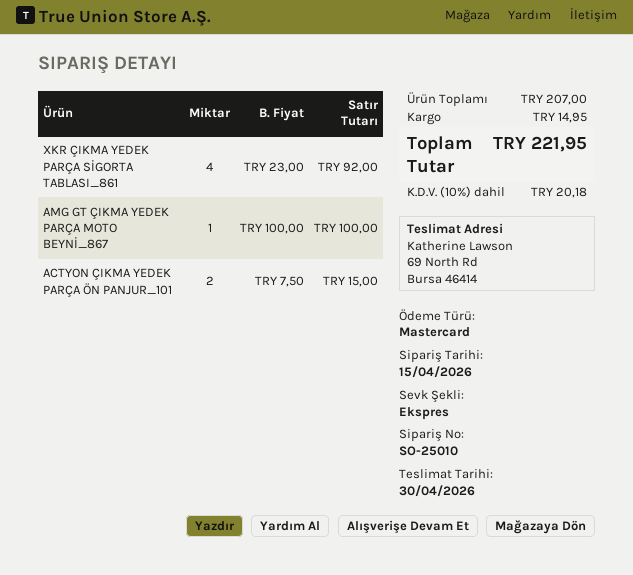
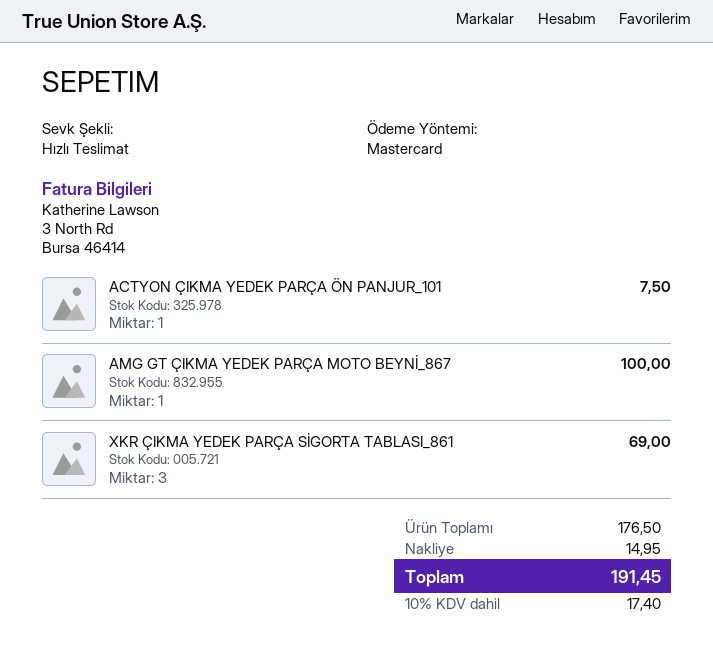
XKR ÇIKMA YEDEK PARÇA SİGORTA TABLASI_861: 4 for 92.00 -> 3 for 69.00
ACTYON ÇIKMA YEDEK PARÇA ÖN PANJUR_101: 2 for 15.00 -> 1 for 7.50
subtotal: 207.00 -> 176.50
tax: 10% = 20.18 -> 10% = 17.40
total: 221.95 -> 191.45

